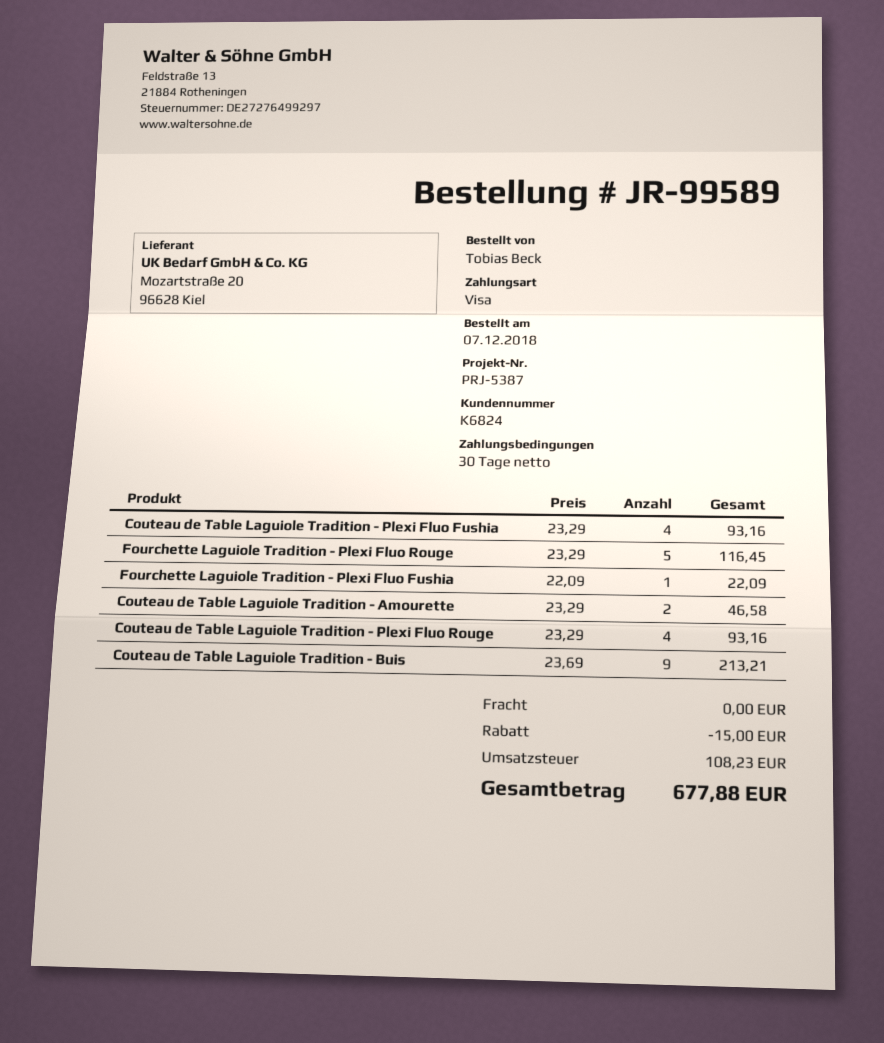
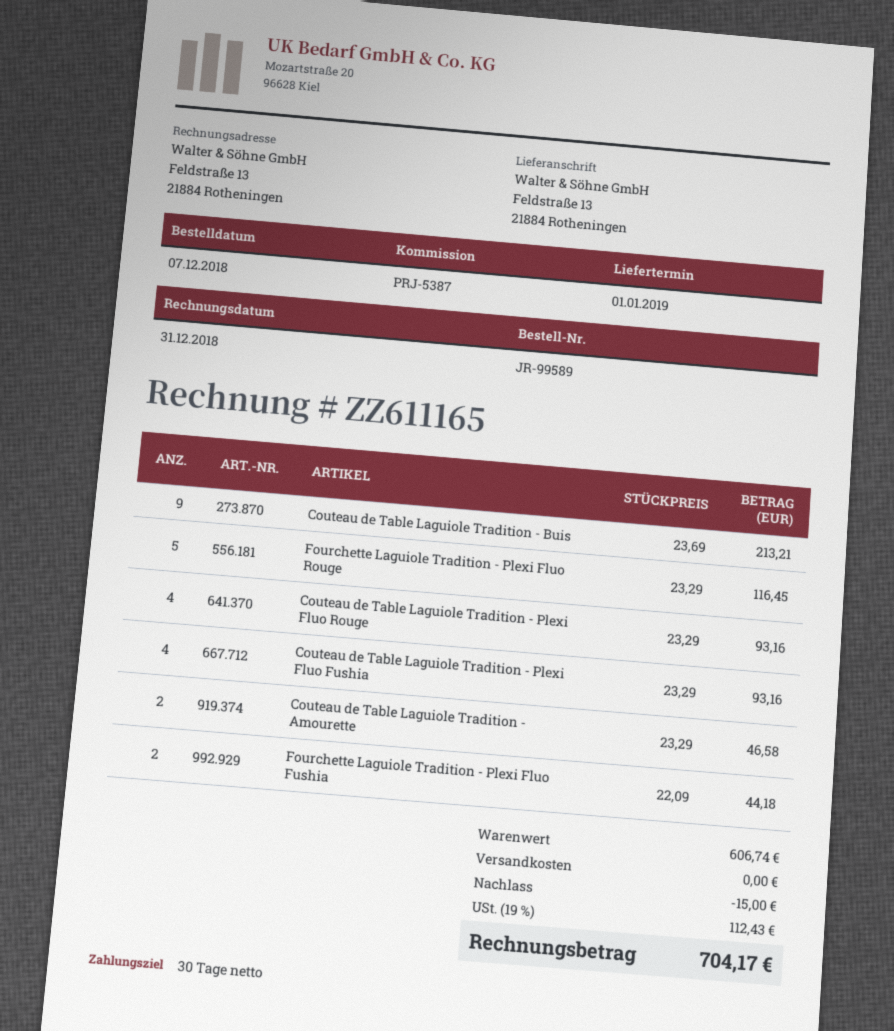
Fourchette Laguiole Tradition - Plexi Fluo Fushia: 1 x 22.09 = 22.09 -> 2 x 22.09 = 44.18
tax: 108.23 -> 112.43
total: 677.88 -> 704.17

